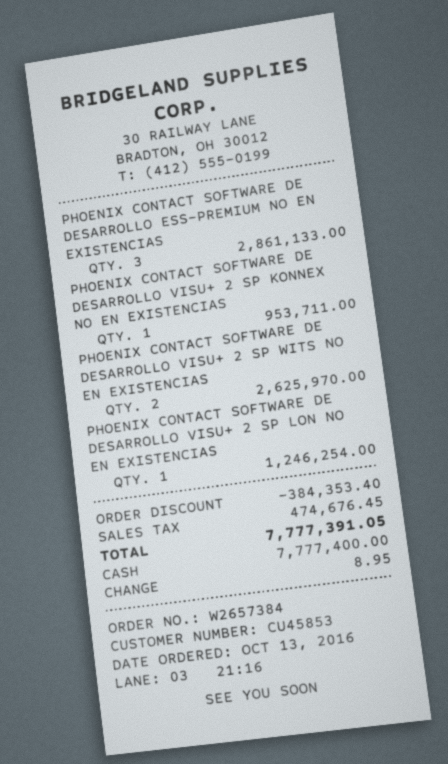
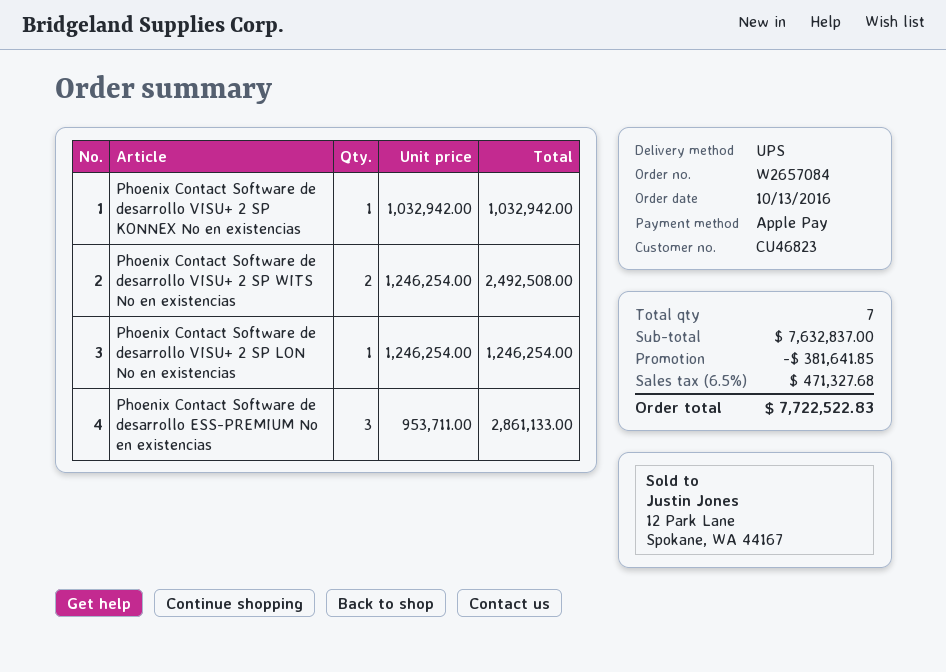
order number: W2657384 -> W2657084
customer number: CU45853 -> CU46823
payment method: cash -> Apple Pay
PHOENIX CONTACT SOFTWARE DE DESARROLLO VISU+ 2 SP KONNEX NO EN EXISTENCIAS: 1 for 953711.00 -> 1 for 1032942.00
PHOENIX CONTACT SOFTWARE DE DESARROLLO VISU+ 2 SP WITS NO EN EXISTENCIAS: 2 for 2625970.00 -> 2 for 2492508.00
discount: 384353.40 -> 381641.85
tax: 474676.45 -> 471327.68
total: 7777391.05 -> 7722522.83

